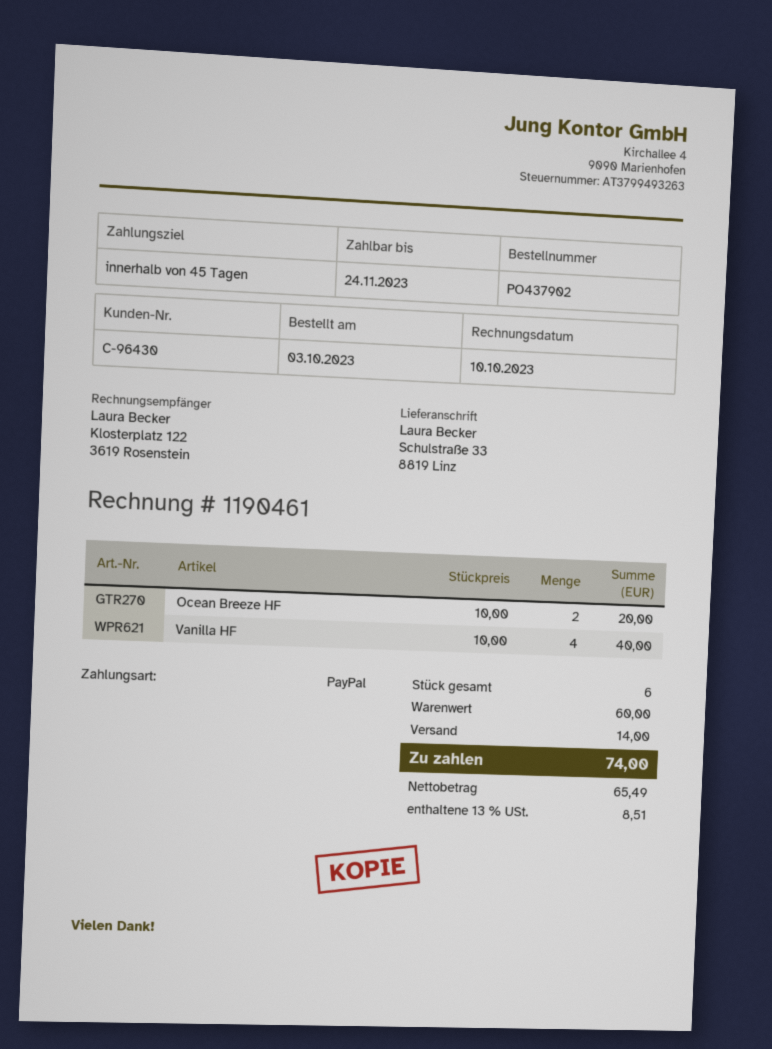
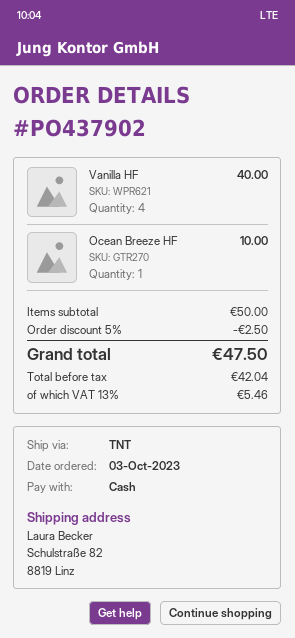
payment method: PayPal -> cash
ship to: Schulstraße 33, 8819 Linz -> Schulstraße 82, 8819 Linz
Ocean Breeze HF: 2 for 20.00 -> 1 for 10.00
subtotal: 60.00 -> 50.00
discount: none -> 5% = 2.50
shipping: 14.00 -> none
net: 65.49 -> 42.04
tax: 13% = 8.51 -> 13% = 5.46
total: 74.00 -> 47.50

